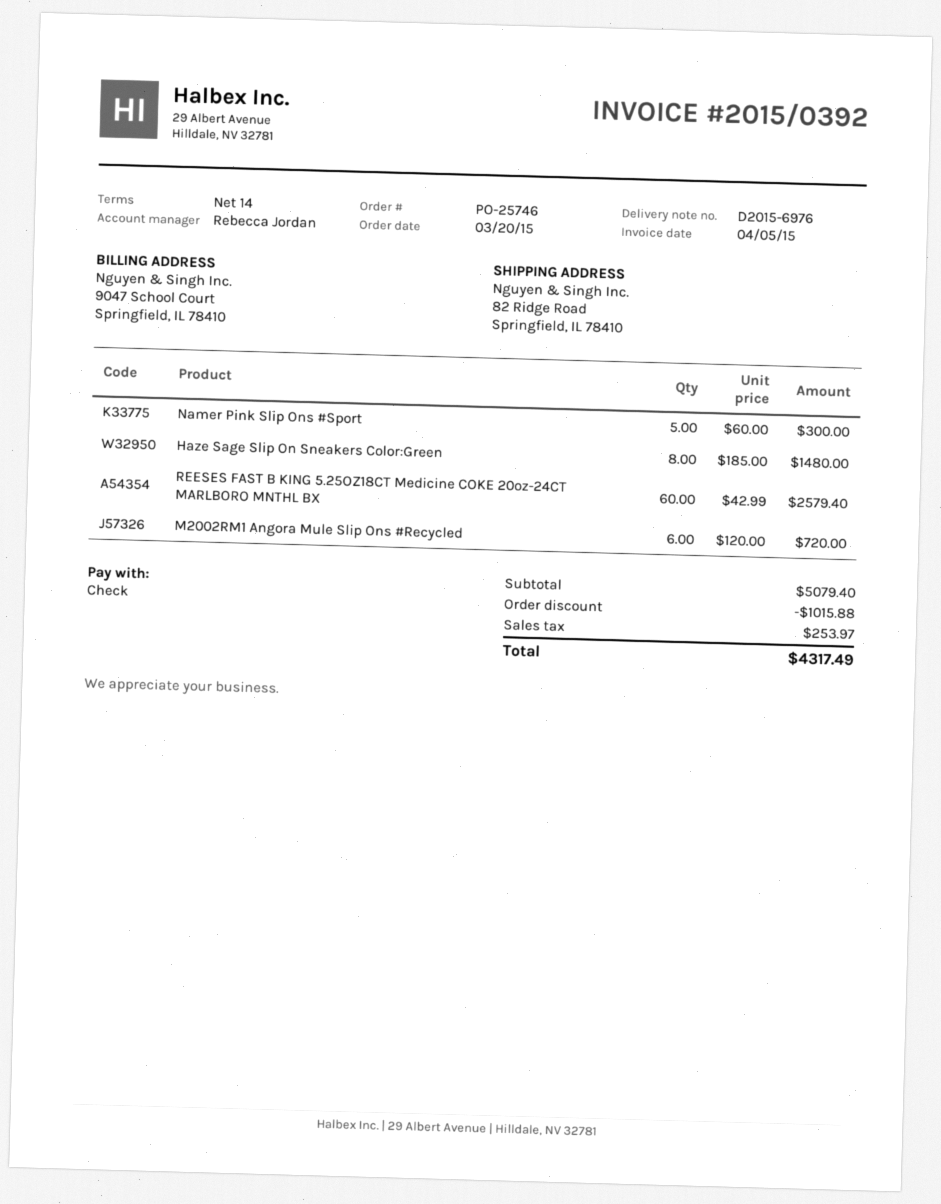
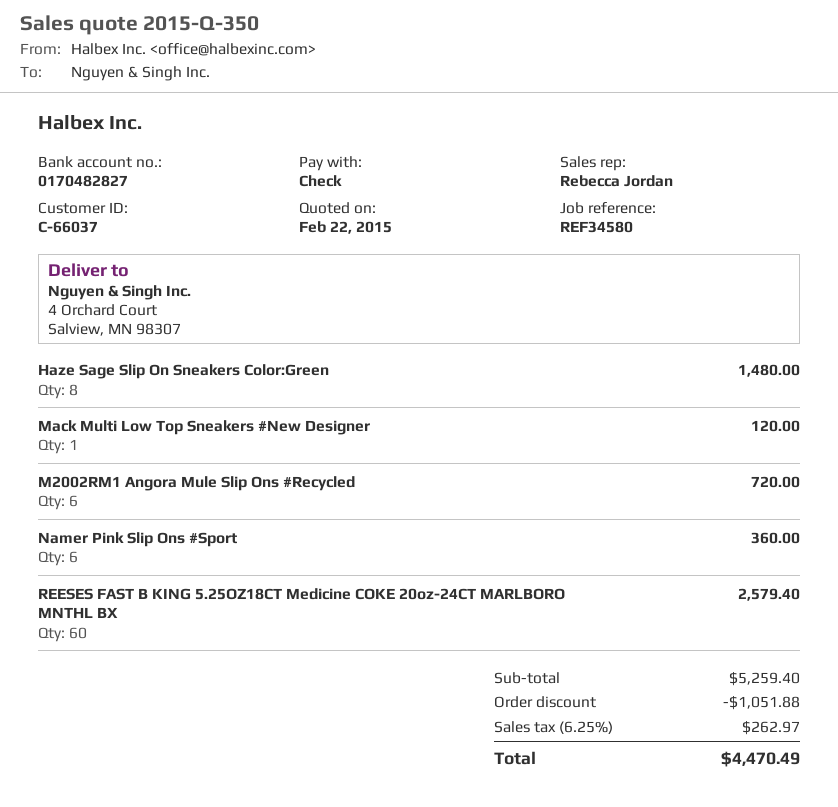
ship to: 82 Ridge Road, Springfield, IL 78410 -> 4 Orchard Court, Salview, MN 98307
Namer Pink Slip Ons #Sport: 5 for 300.00 -> 6 for 360.00
Mack Multi Low Top Sneakers #New Designer: none -> 1 for 120.00
subtotal: 5079.40 -> 5259.40
discount: 1015.88 -> 1051.88
tax: 253.97 -> 262.97
total: 4317.49 -> 4470.49

